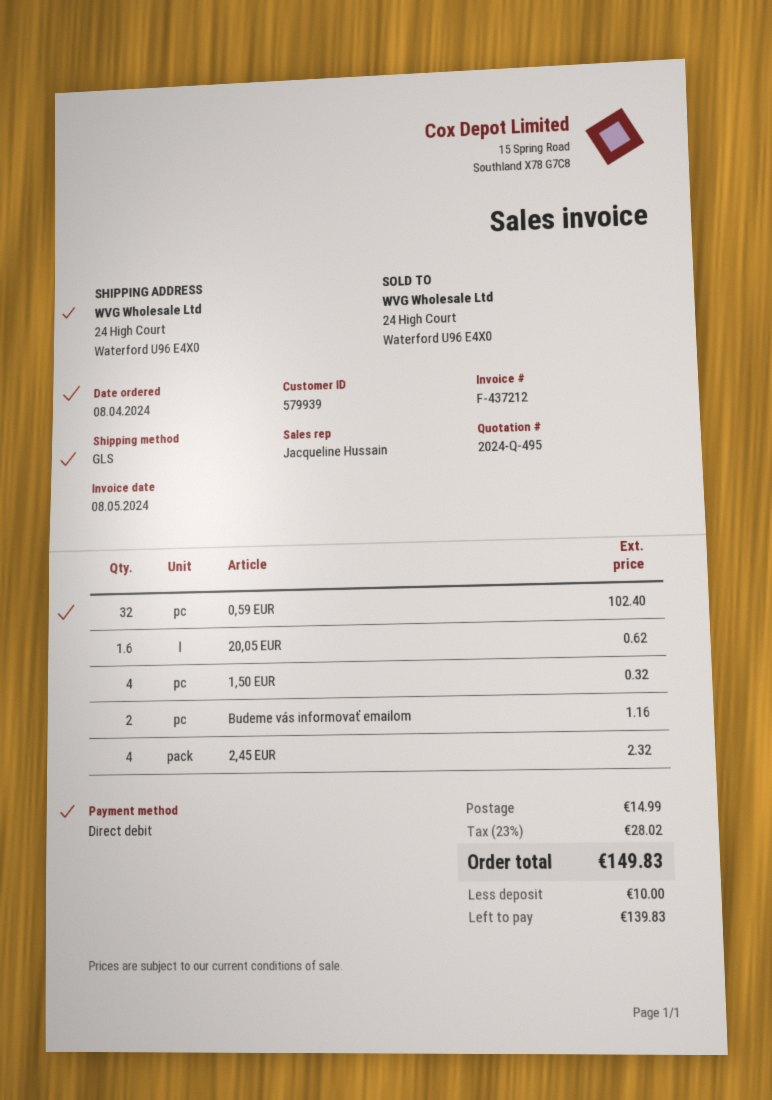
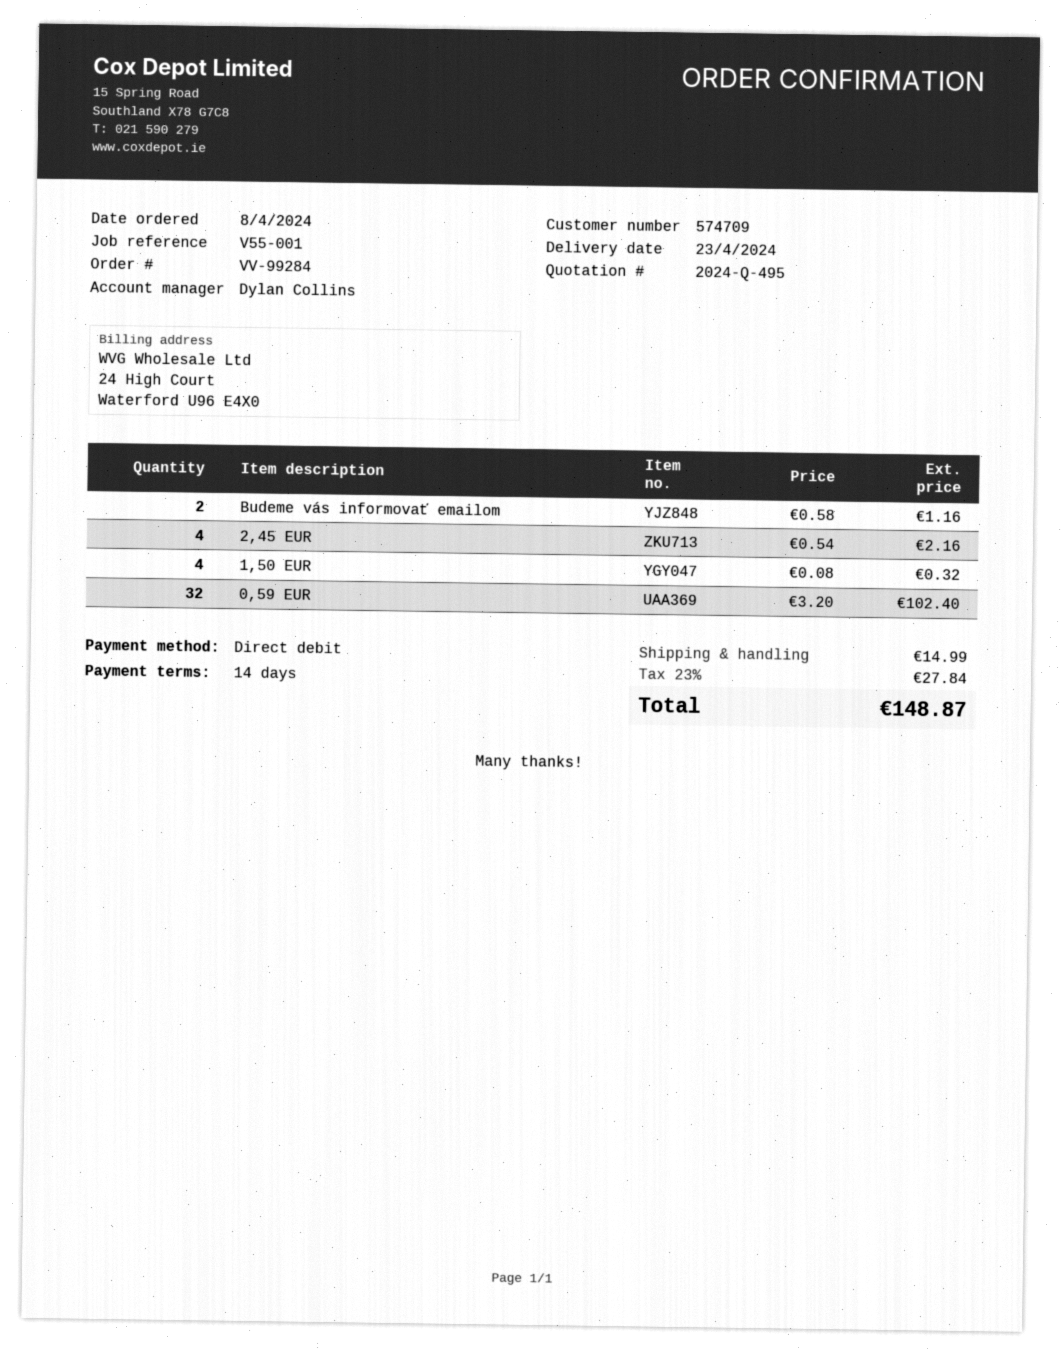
customer number: 579939 -> 574709
sales rep: Jacqueline Hussain -> Dylan Collins
20,05 EUR: 1.6 for 0.62 -> none
2,45 EUR: 4 for 2.32 -> 4 for 2.16
tax: 23% = 28.02 -> 23% = 27.84
total: 149.83 -> 148.87

